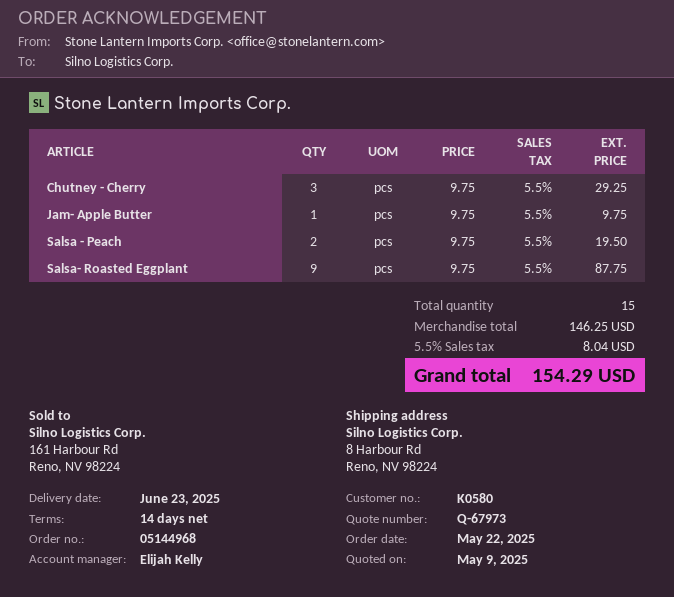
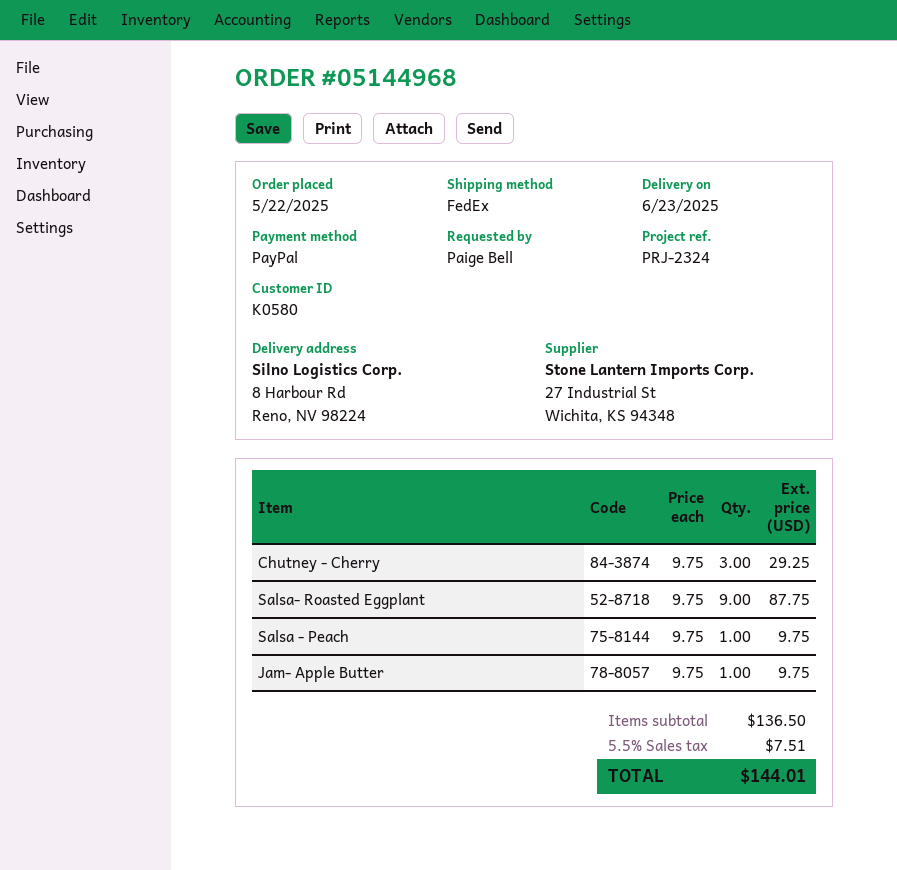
Salsa - Peach: 2 x 9.75 = 19.50 -> 1 x 9.75 = 9.75
subtotal: 146.25 -> 136.50
tax: 5.5% = 8.04 -> 5.5% = 7.51
total: 154.29 -> 144.01

